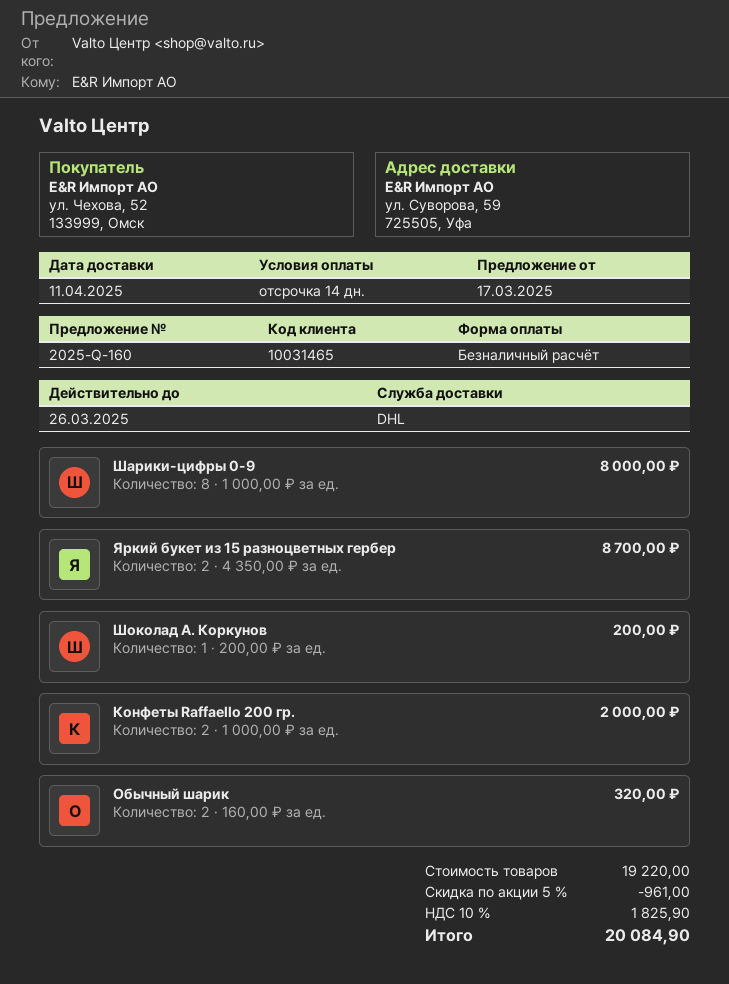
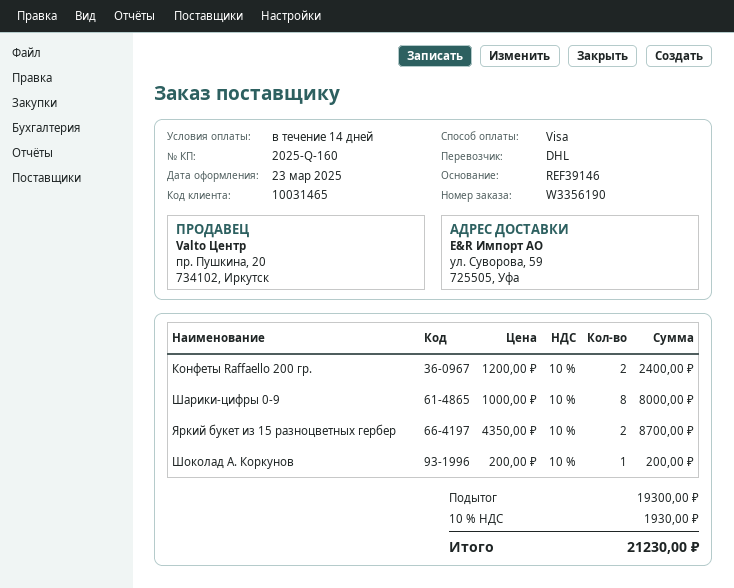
payment method: bank transfer -> Visa
Конфеты Raffaello 200 гр.: 2 x 1000.00 = 2000.00 -> 2 x 1200.00 = 2400.00
Обычный шарик: 2 x 160.00 = 320.00 -> none
subtotal: 19220.00 -> 19300.00
discount: 5% = 961.00 -> none
tax: 10% = 1825.90 -> 10% = 1930.00
total: 20084.90 -> 21230.00

